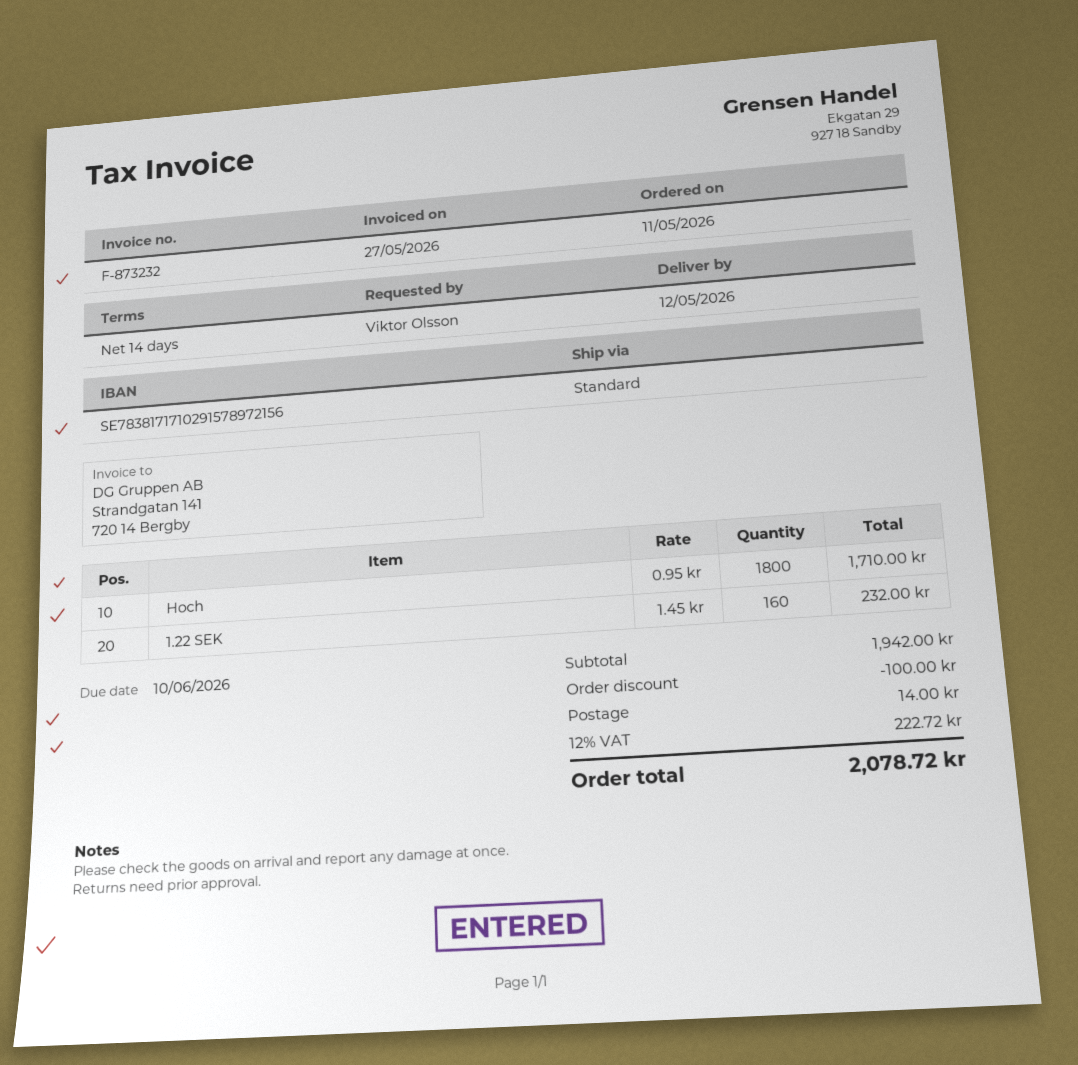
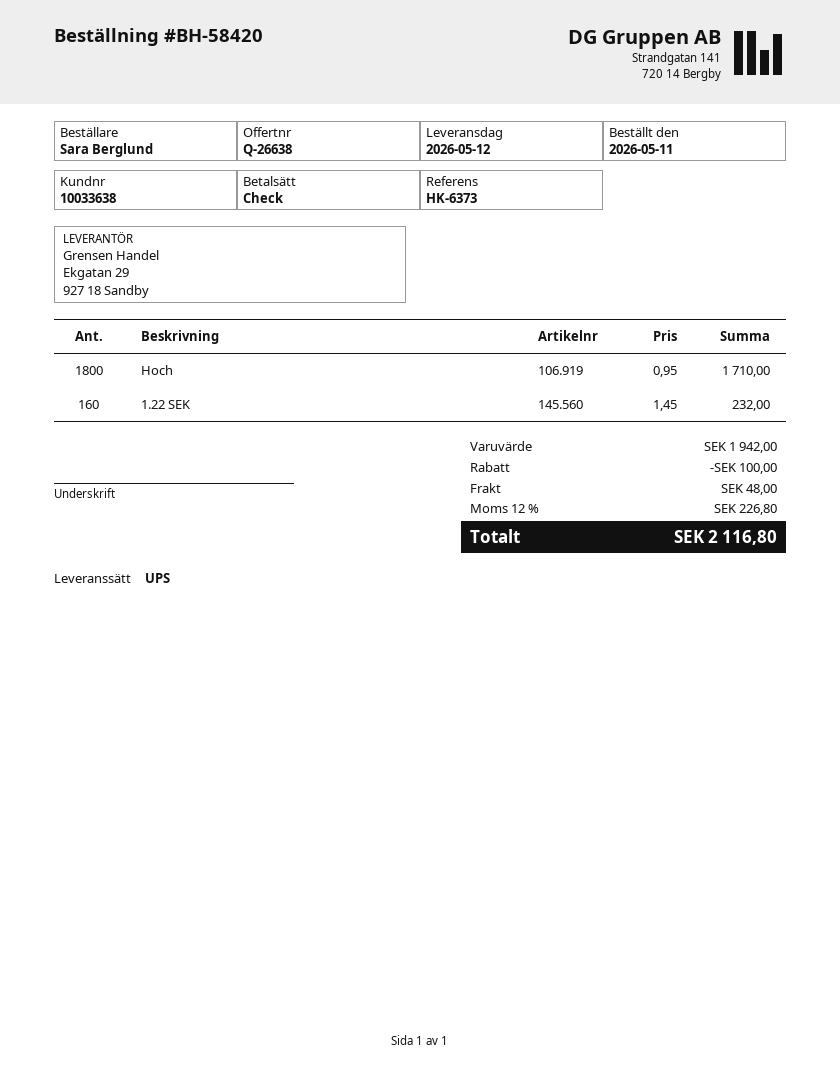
ordered by: Viktor Olsson -> Sara Berglund
shipping method: standard -> UPS
shipping: 14.00 -> 48.00
tax: 12% = 222.72 -> 12% = 226.80
total: 2078.72 -> 2116.80

